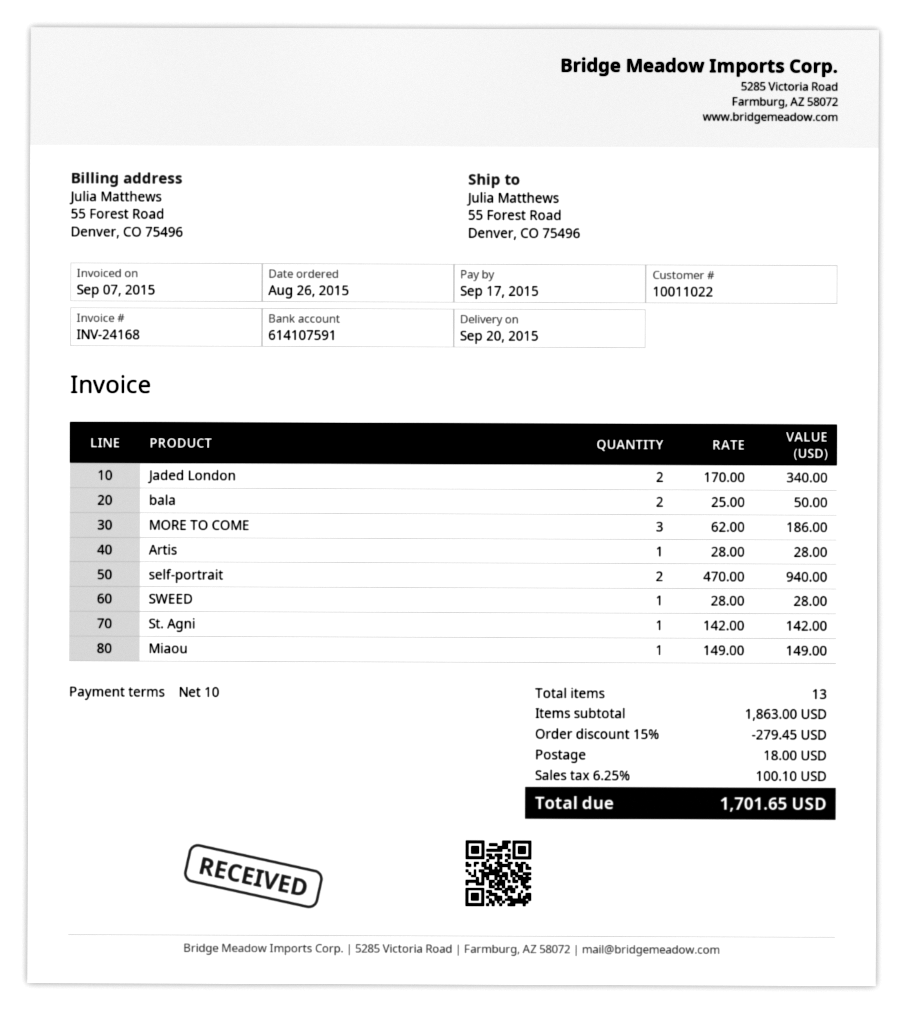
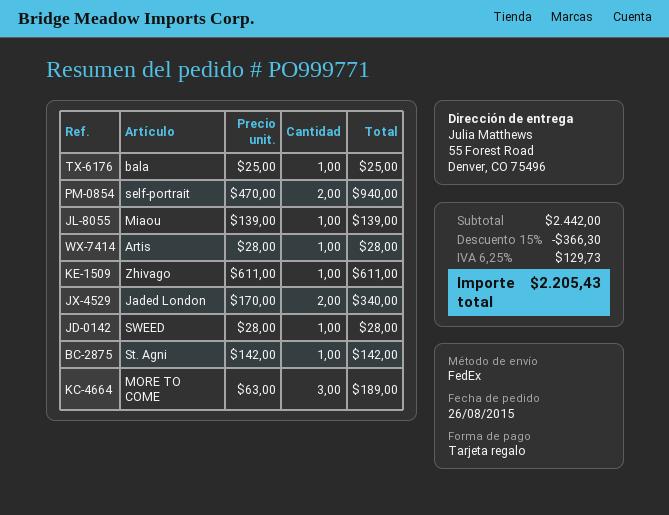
bala: 2 x 25.00 = 50.00 -> 1 x 25.00 = 25.00
MORE TO COME: 3 x 62.00 = 186.00 -> 3 x 63.00 = 189.00
Miaou: 1 x 149.00 = 149.00 -> 1 x 139.00 = 139.00
Zhivago: none -> 1 x 611.00 = 611.00
subtotal: 1863.00 -> 2442.00
discount: 15% = 279.45 -> 15% = 366.30
shipping: 18.00 -> none
tax: 6.25% = 100.10 -> 6.25% = 129.73
total: 1701.65 -> 2205.43

